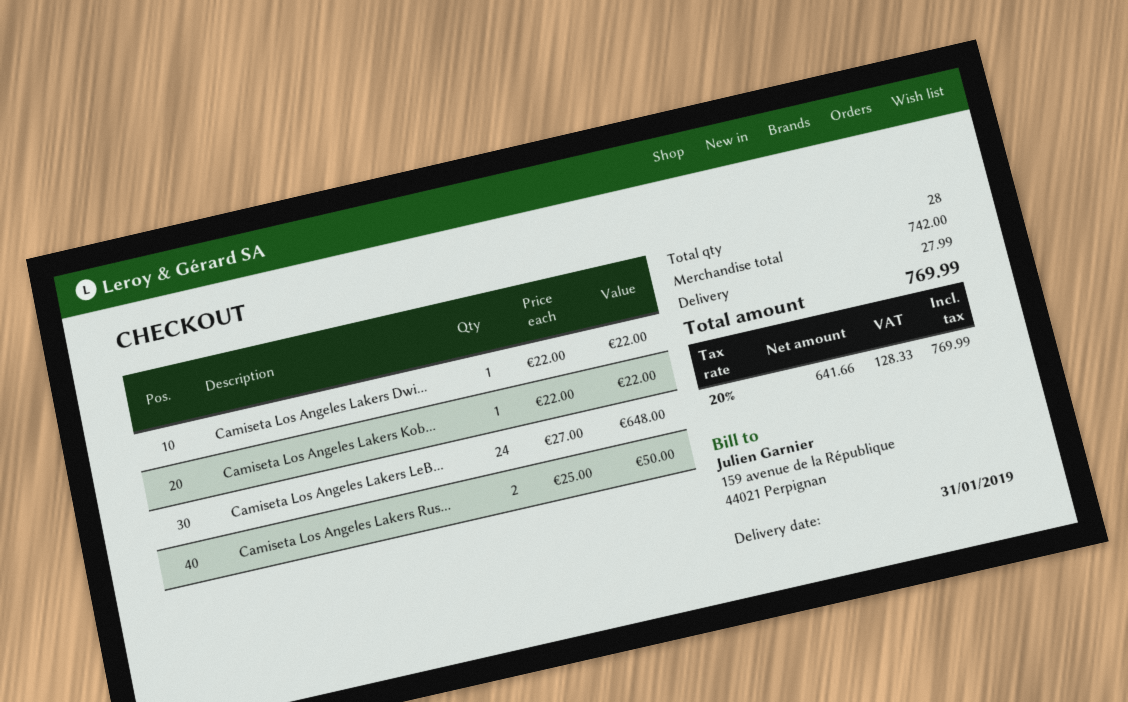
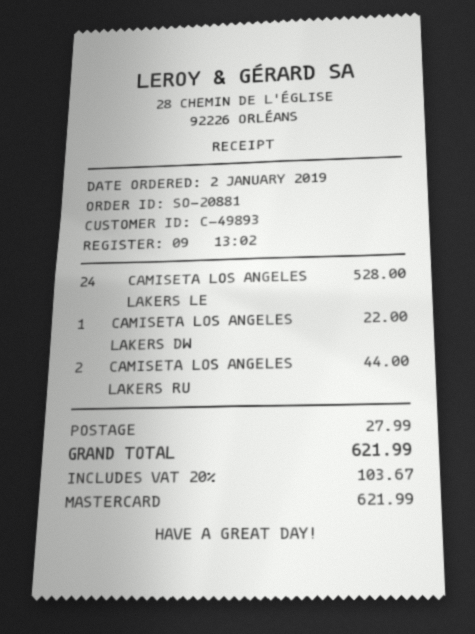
Camiseta Los Angeles Lakers Kob...: 1 for 22.00 -> none
Camiseta Los Angeles Lakers LeB...: 24 for 648.00 -> 24 for 528.00
Camiseta Los Angeles Lakers Rus...: 2 for 50.00 -> 2 for 44.00
tax: 20% = 128.33 -> 20% = 103.67
total: 769.99 -> 621.99

